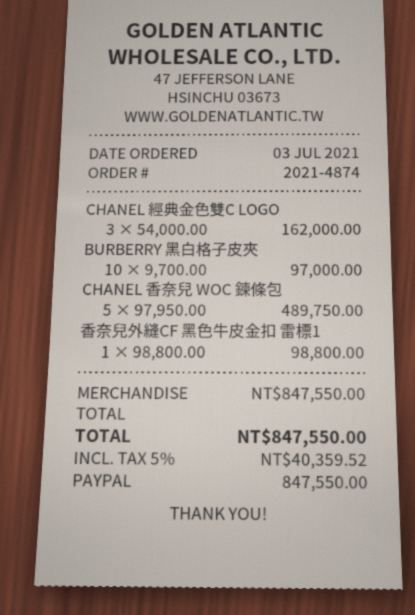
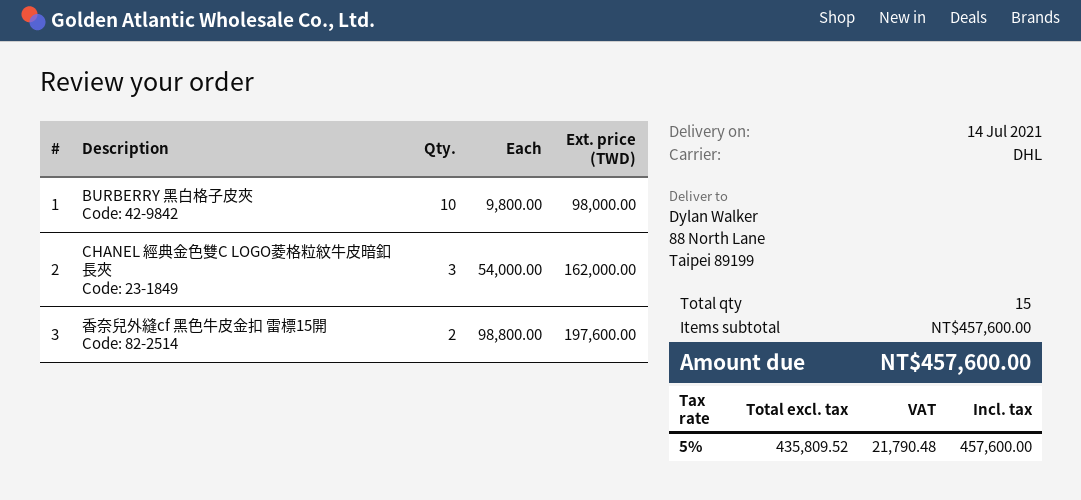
BURBERRY 黑白格子皮夾: 10 x 9700.00 = 97000.00 -> 10 x 9800.00 = 98000.00
CHANEL 香奈兒 WOC 鍊條包: 5 x 97950.00 = 489750.00 -> none
香奈兒外縫CF 黑色牛皮金扣 雷標1: 1 x 98800.00 = 98800.00 -> 2 x 98800.00 = 197600.00
subtotal: 847550.00 -> 457600.00
tax: 5% = 40359.52 -> 5% = 21790.48
total: 847550.00 -> 457600.00

